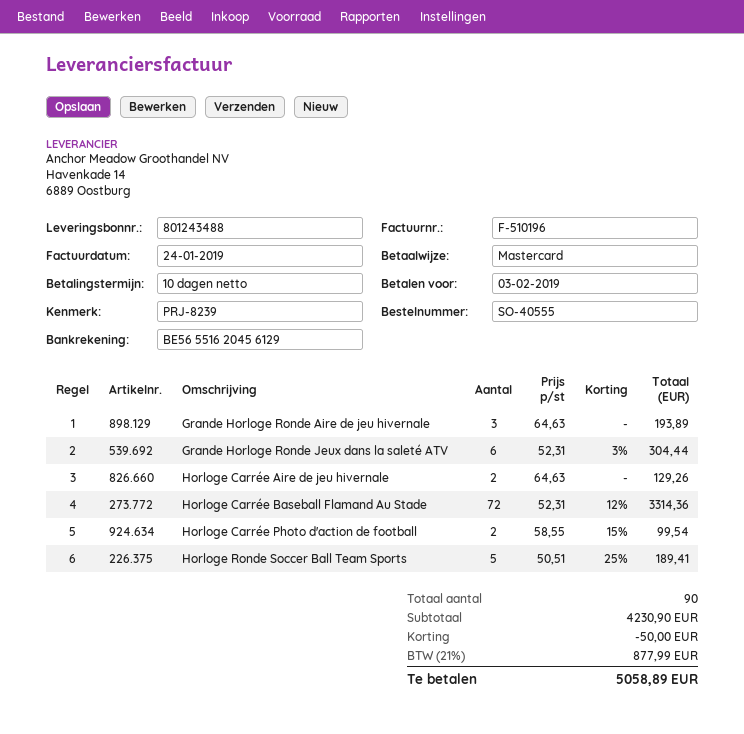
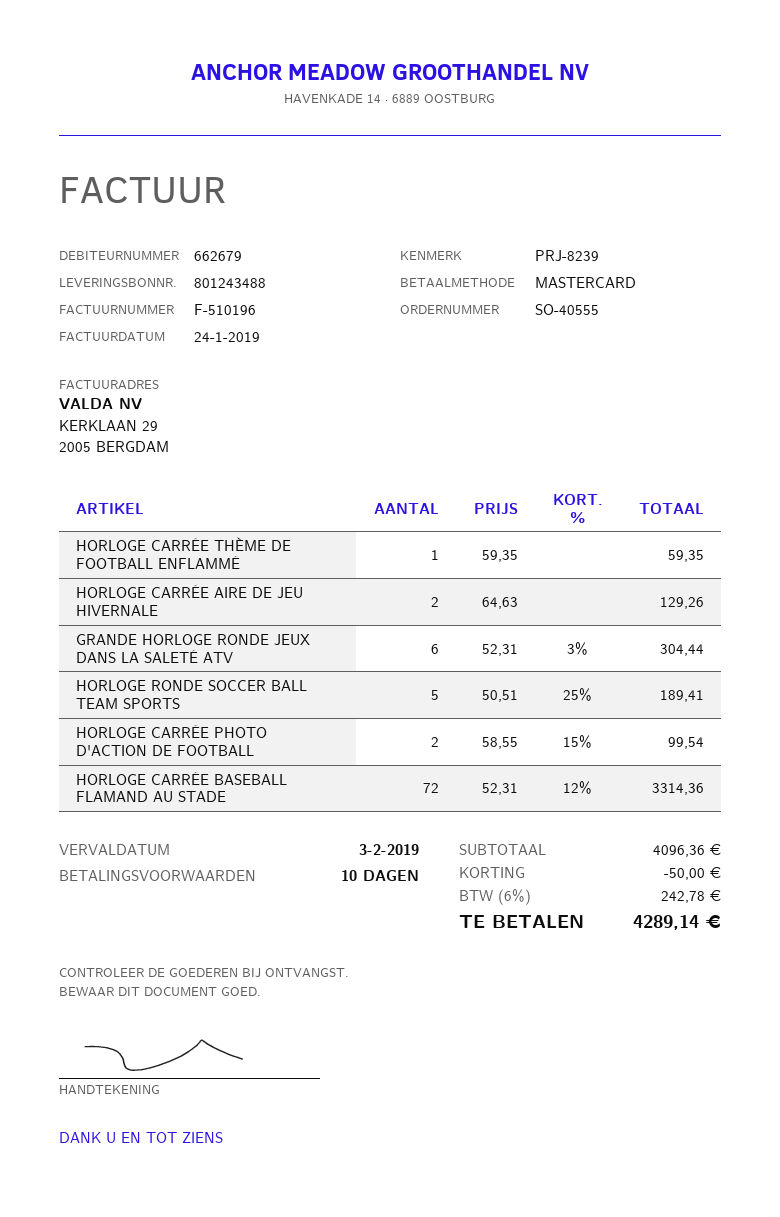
Grande Horloge Ronde Aire de jeu hivernale: 3 x 64.63 = 193.89 -> none
HORLOGE CARRÉE THÈME DE FOOTBALL ENFLAMMÉ: none -> 1 x 59.35 = 59.35
subtotal: 4230.90 -> 4096.36
tax: 21% = 877.99 -> 6% = 242.78
total: 5058.89 -> 4289.14

